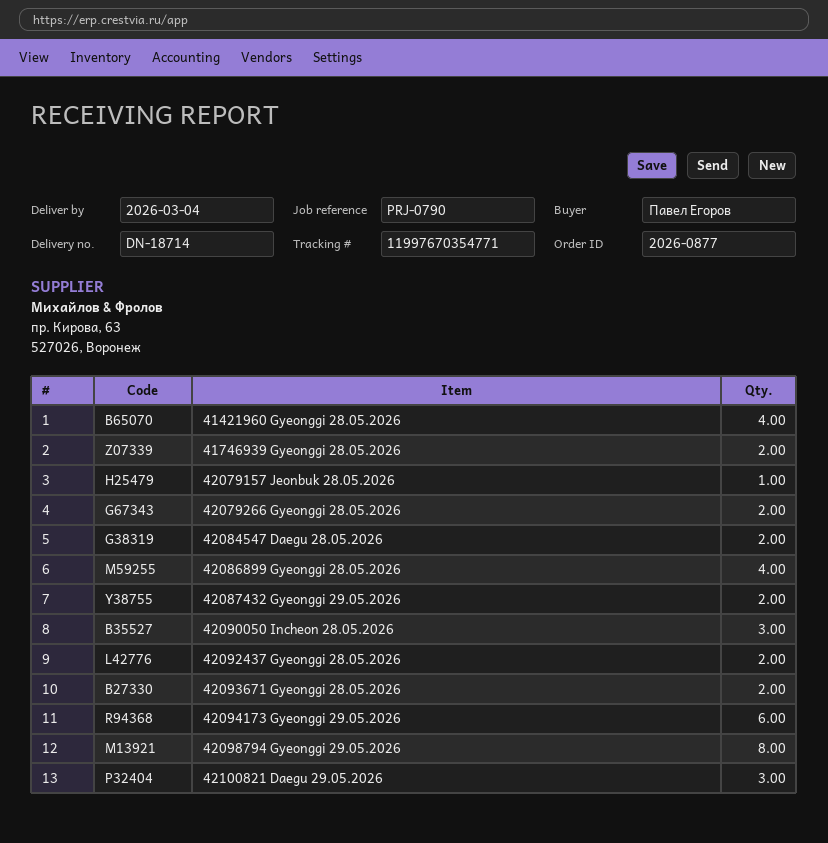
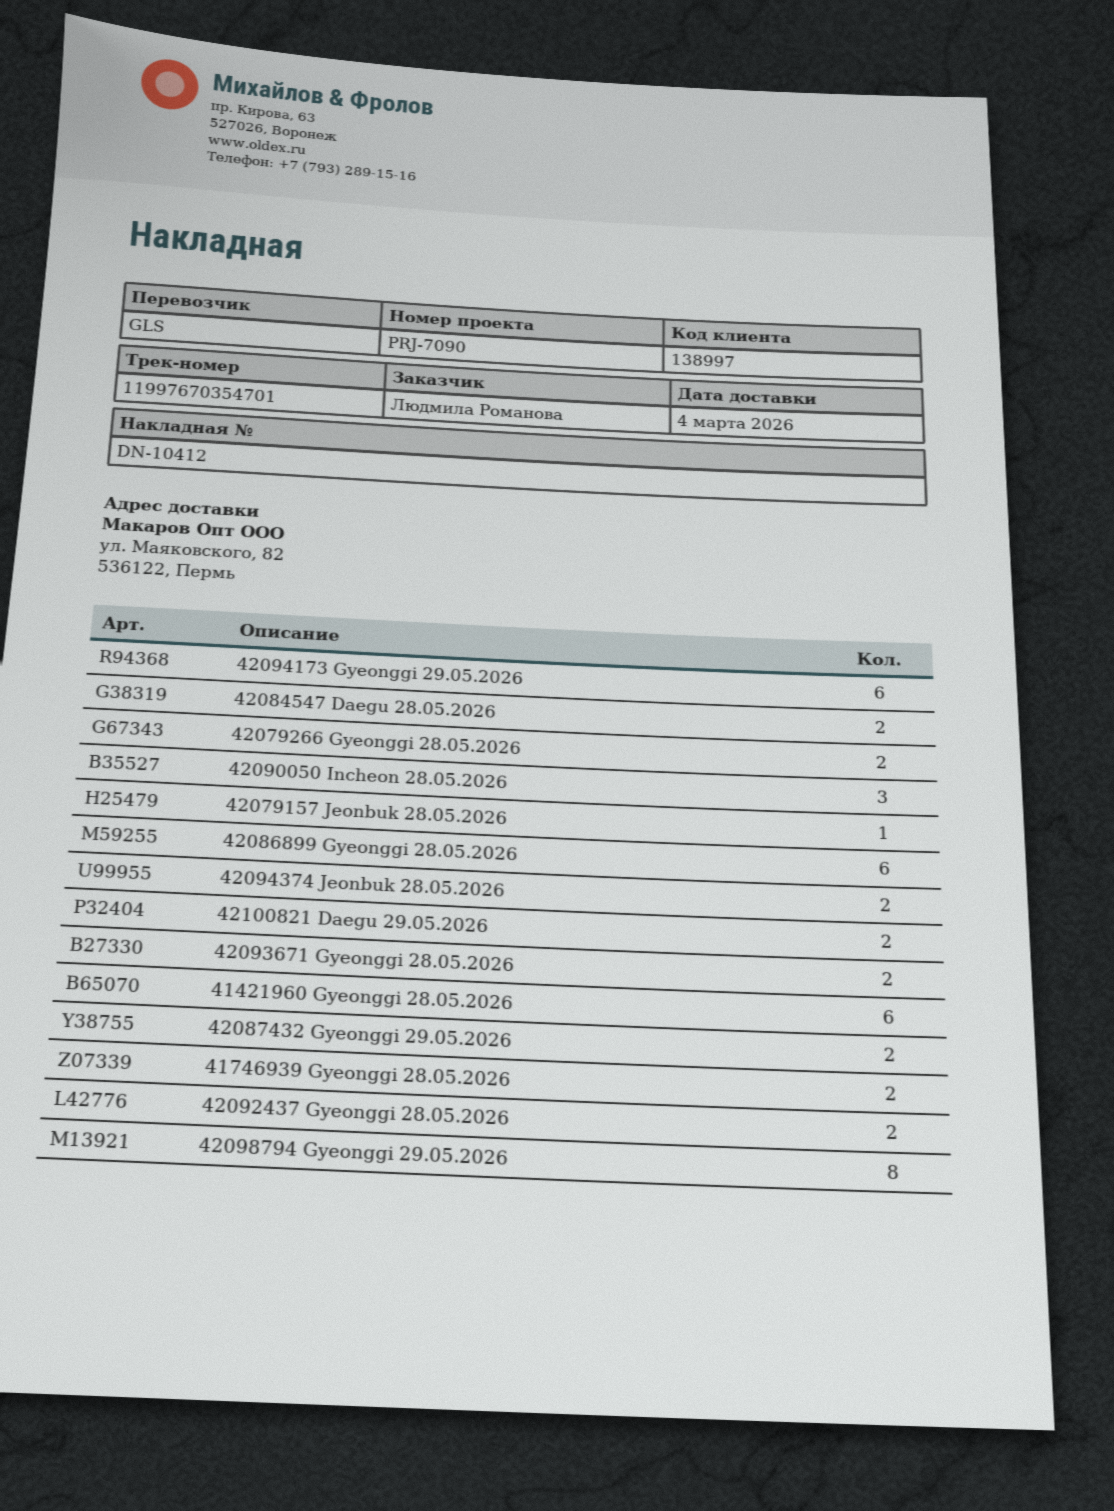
delivery note number: DN-18714 -> DN-10412
reference: PRJ-0790 -> PRJ-7090
ordered by: Павел Егоров -> Людмила Романова
tracking number: 11997670354771 -> 11997670354701
41421960 Gyeonggi 28.05.2026: 4 -> 6
42086899 Gyeonggi 28.05.2026: 4 -> 6
42100821 Daegu 29.05.2026: 3 -> 2
42094374 Jeonbuk 28.05.2026: none -> 2

